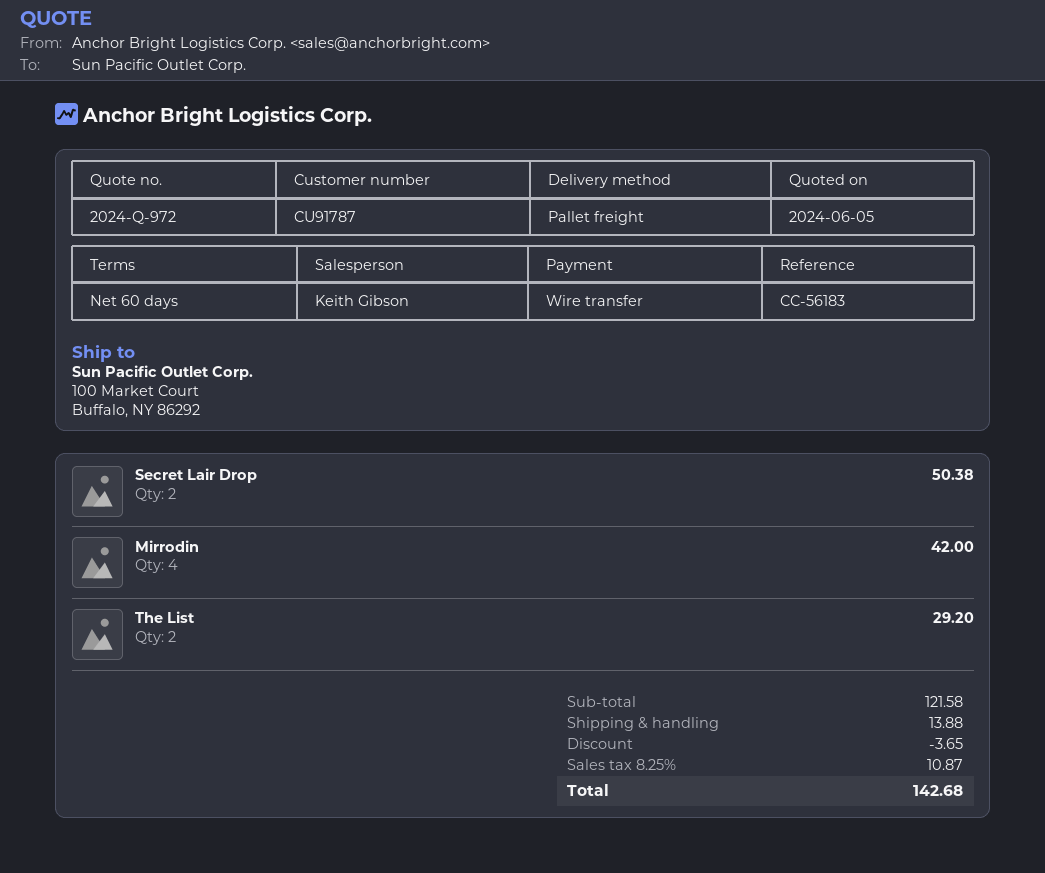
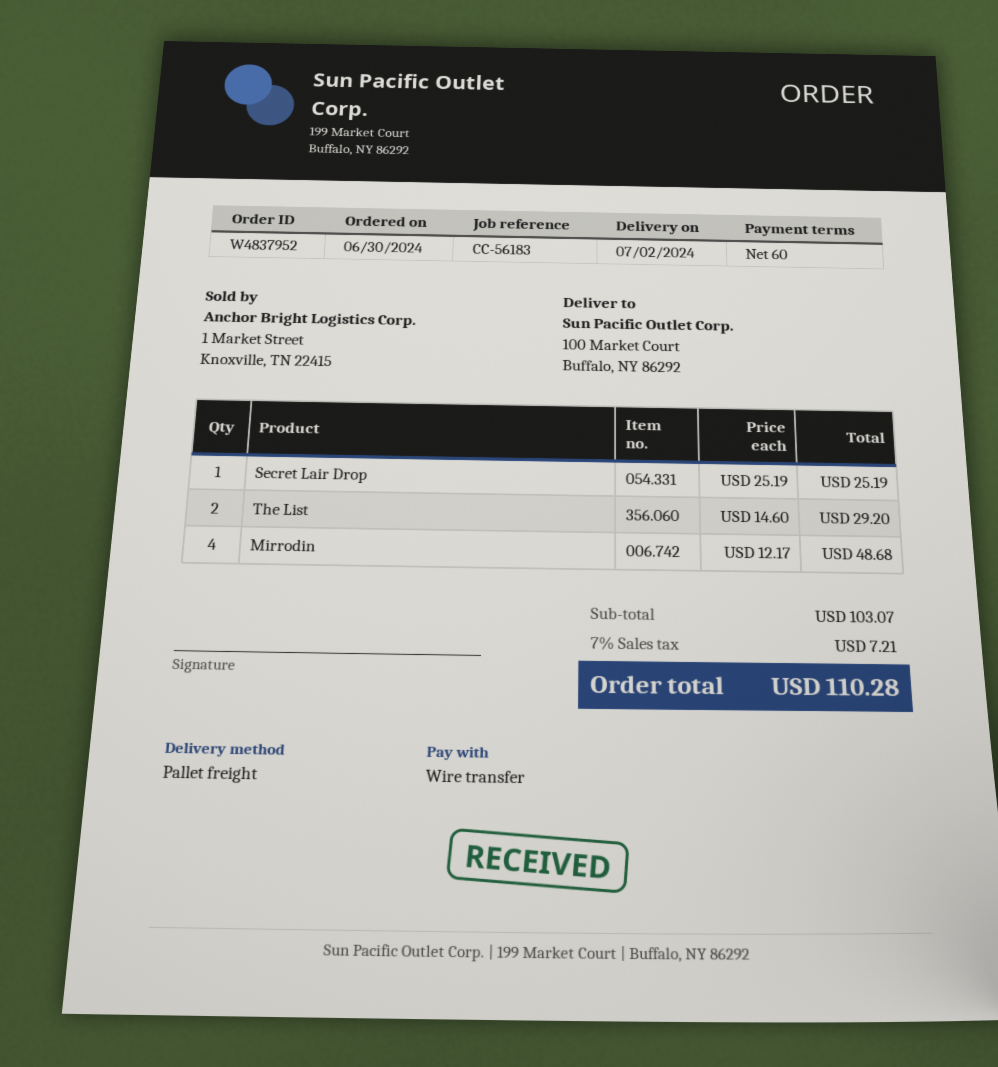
Secret Lair Drop: 2 for 50.38 -> 1 for 25.19
Mirrodin: 4 for 42.00 -> 4 for 48.68
subtotal: 121.58 -> 103.07
discount: 3.65 -> none
shipping: 13.88 -> none
tax: 8.25% = 10.87 -> 7% = 7.21
total: 142.68 -> 110.28

